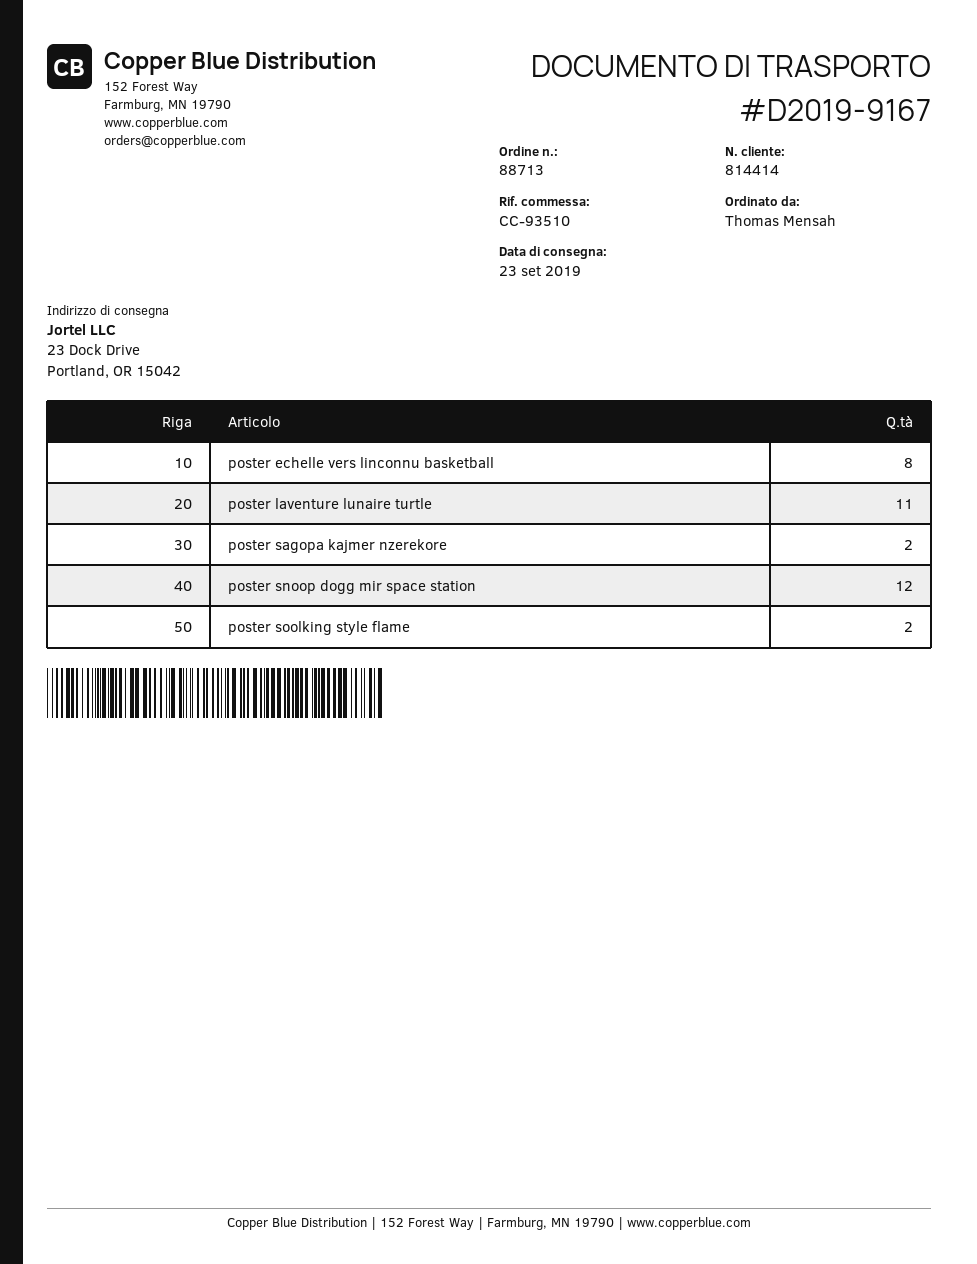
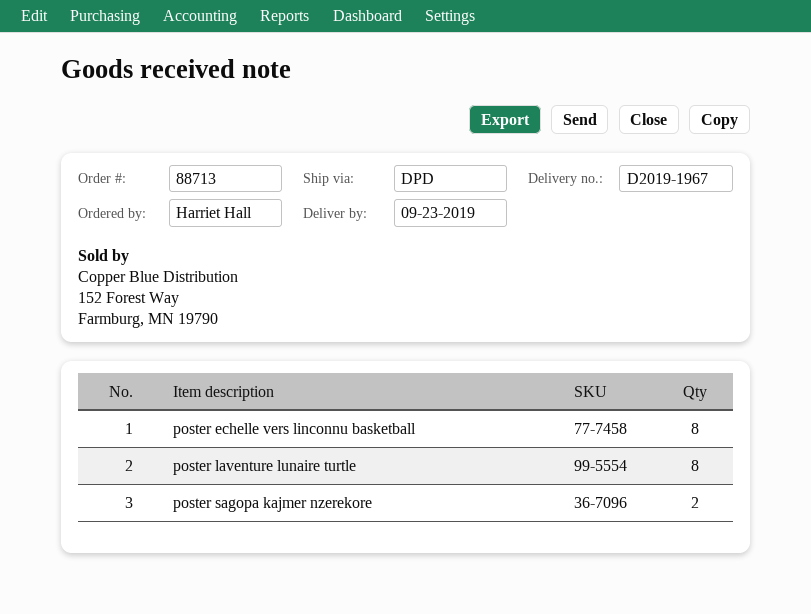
delivery note number: D2019-9167 -> D2019-1967
ordered by: Thomas Mensah -> Harriet Hall
poster laventure lunaire turtle: 11 -> 8
poster snoop dogg mir space station: 12 -> none
poster soolking style flame: 2 -> none

